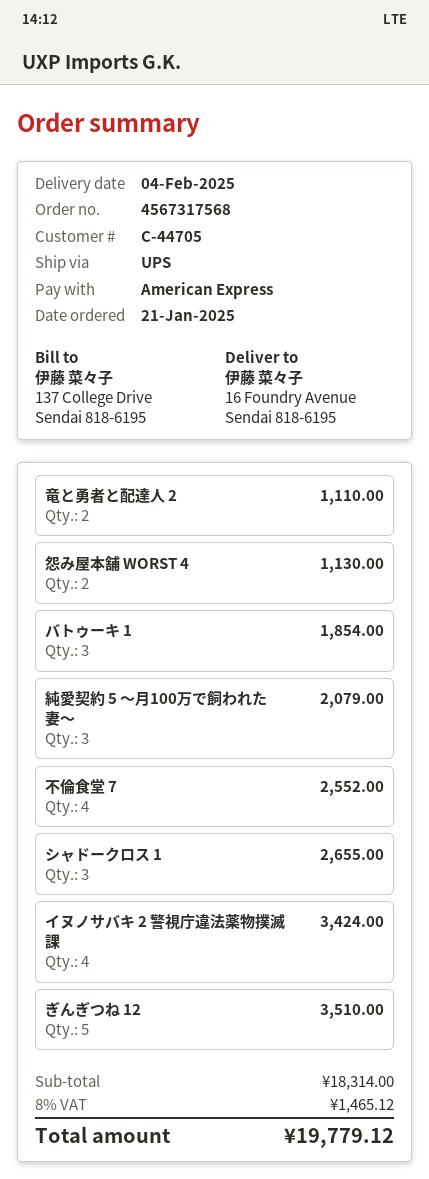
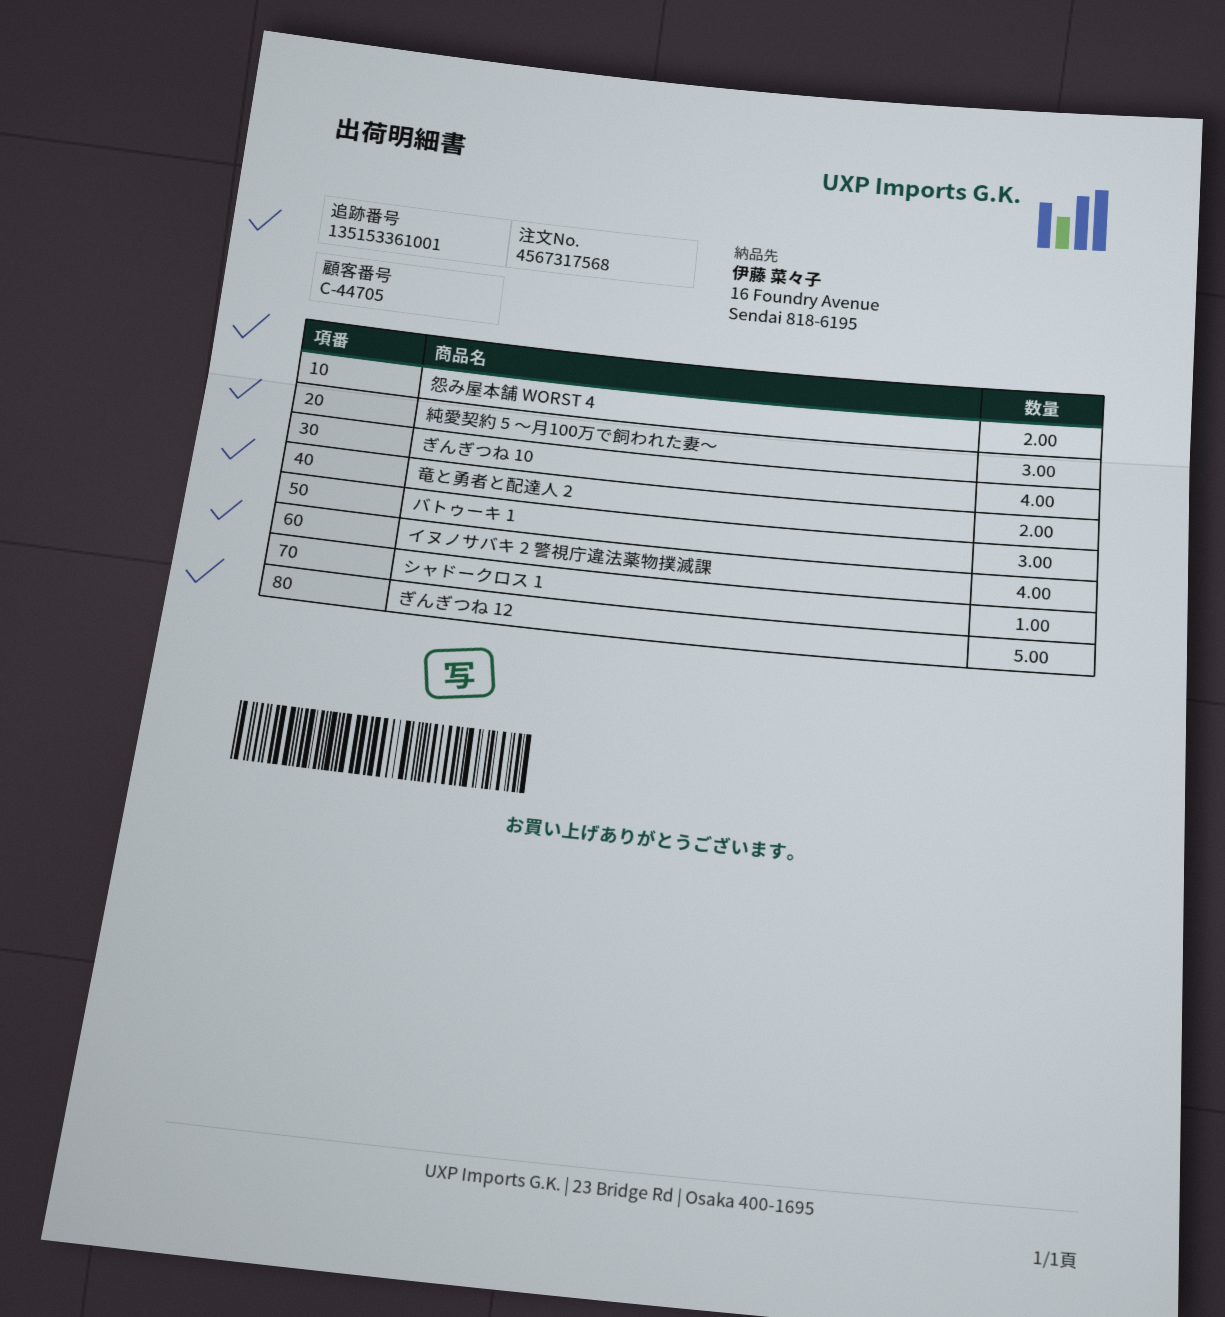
不倫食堂 7: 4 -> none
シャドークロス 1: 3 -> 1
ぎんぎつね 10: none -> 4

